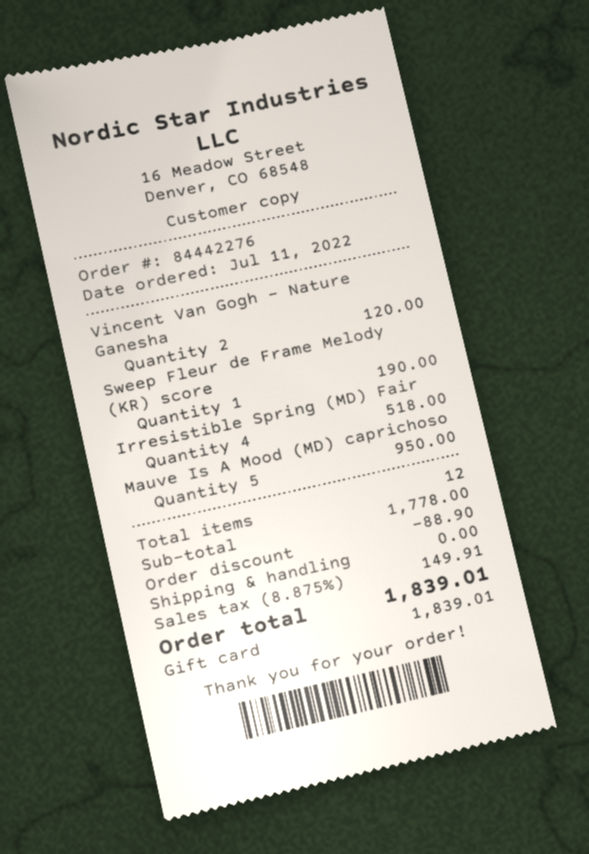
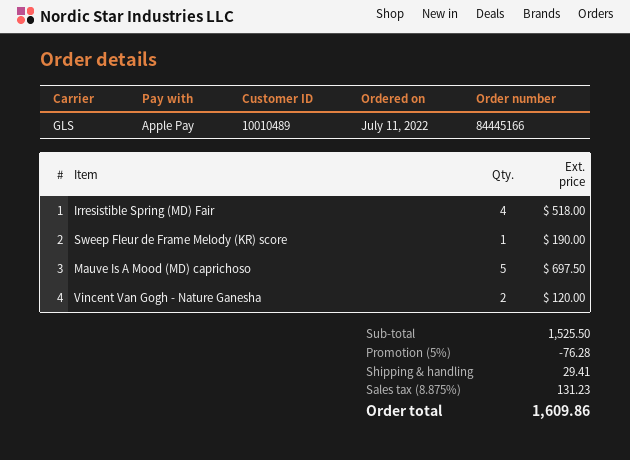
order number: 84442276 -> 84445166
payment method: gift card -> Apple Pay
Mauve Is A Mood (MD) caprichoso: 5 for 950.00 -> 5 for 697.50
subtotal: 1778.00 -> 1525.50
discount: 88.90 -> 76.28
shipping: 0.00 -> 29.41
tax: 8.875% = 149.91 -> 8.875% = 131.23
total: 1839.01 -> 1609.86

